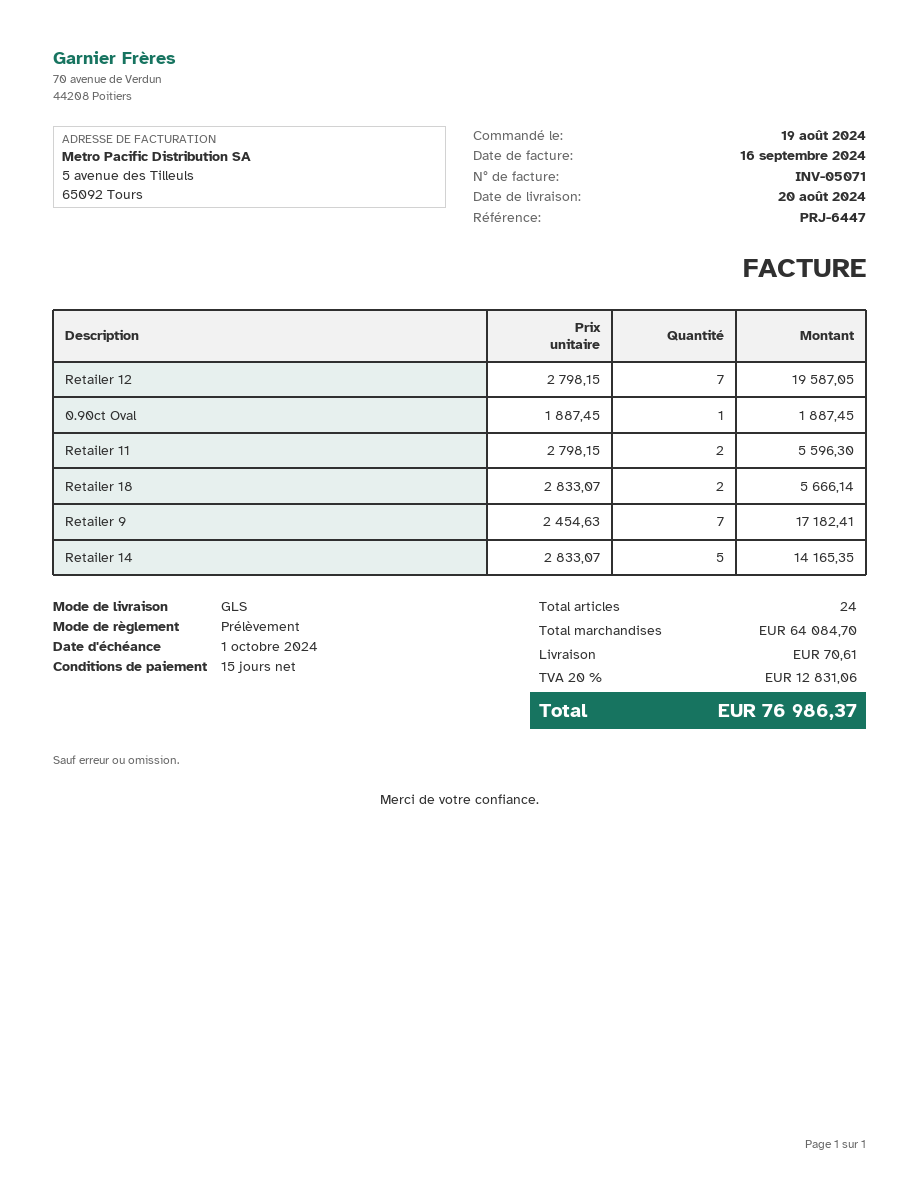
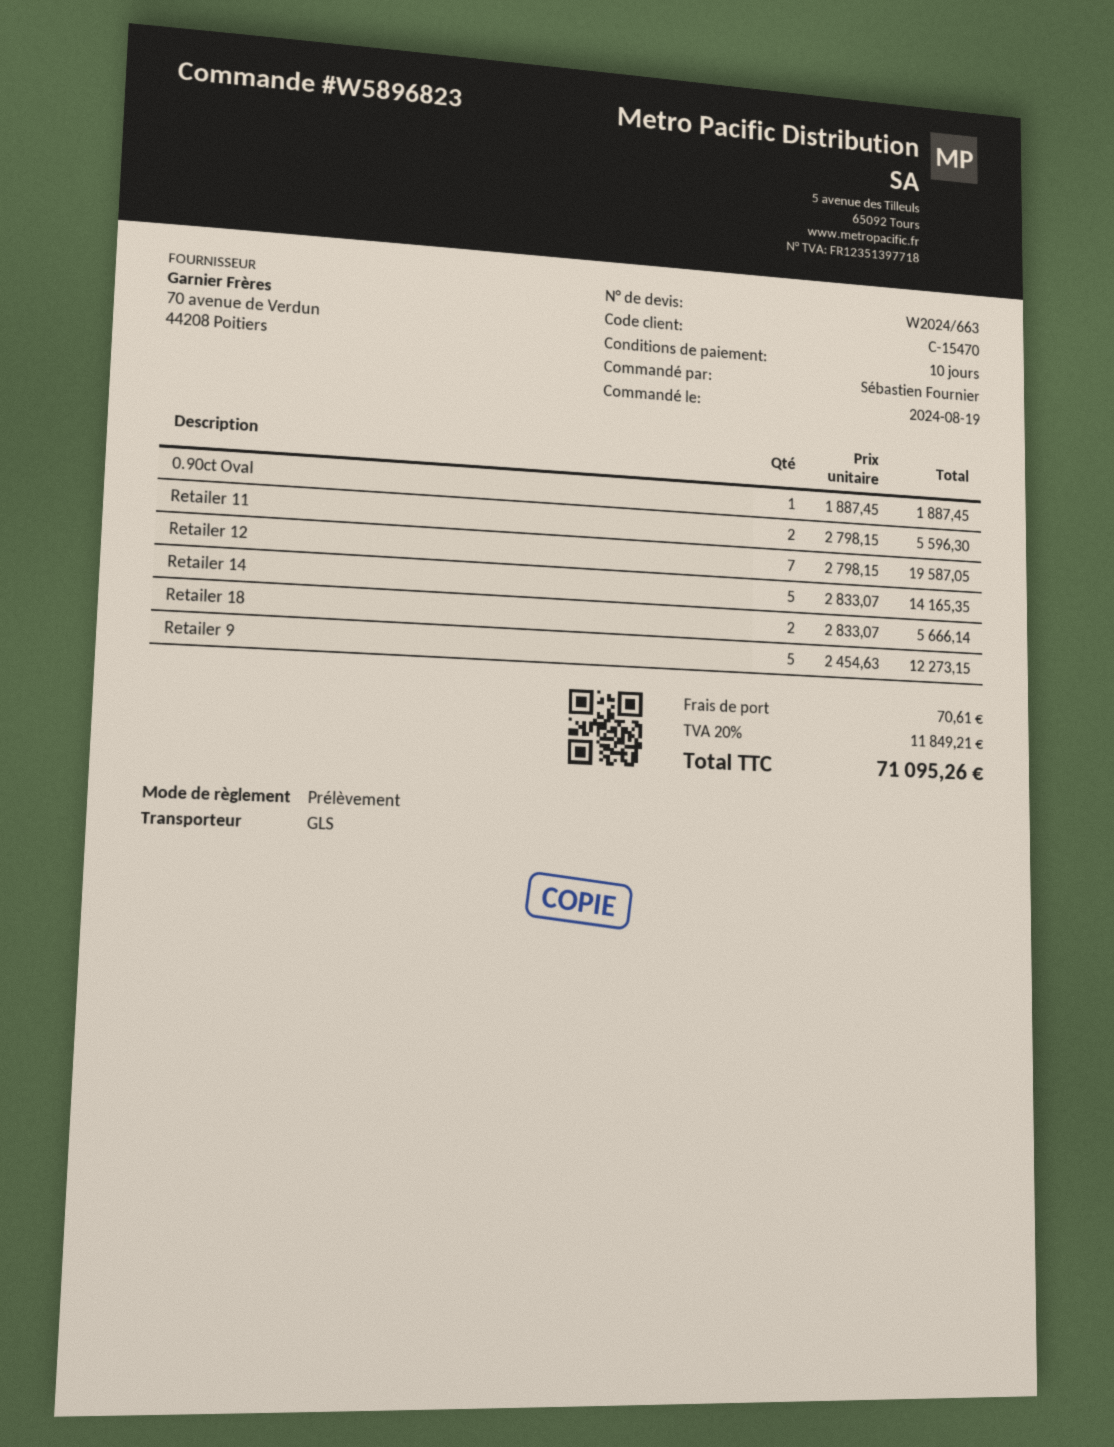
payment terms: 15 days -> 10 days
Retailer 9: 7 x 2454.63 = 17182.41 -> 5 x 2454.63 = 12273.15
tax: 20% = 12831.06 -> 20% = 11849.21
total: 76986.37 -> 71095.26

